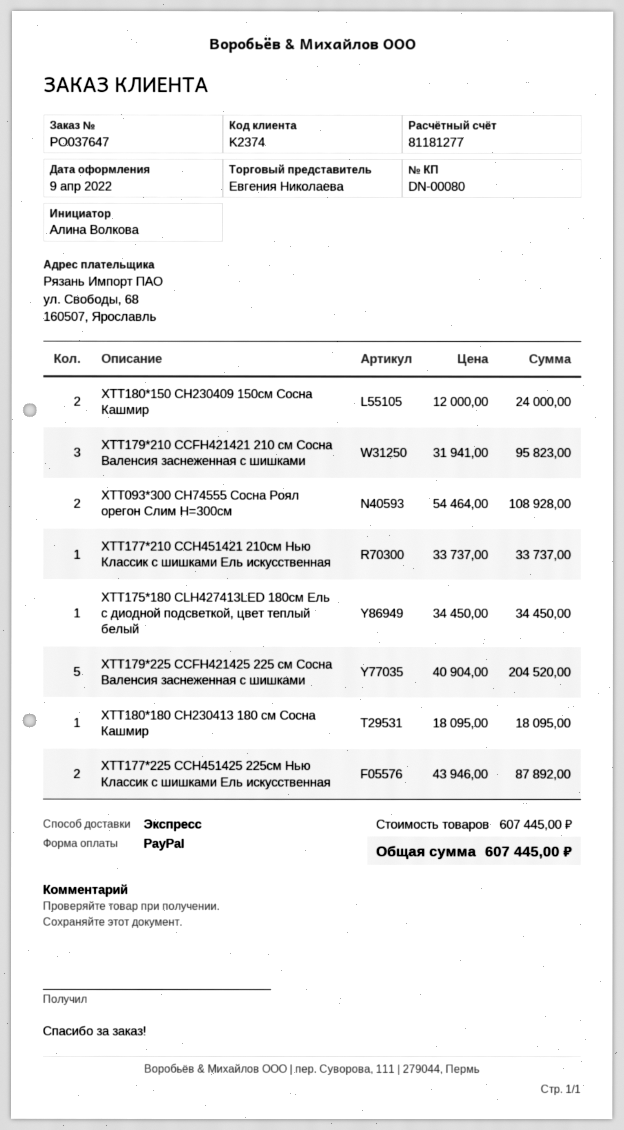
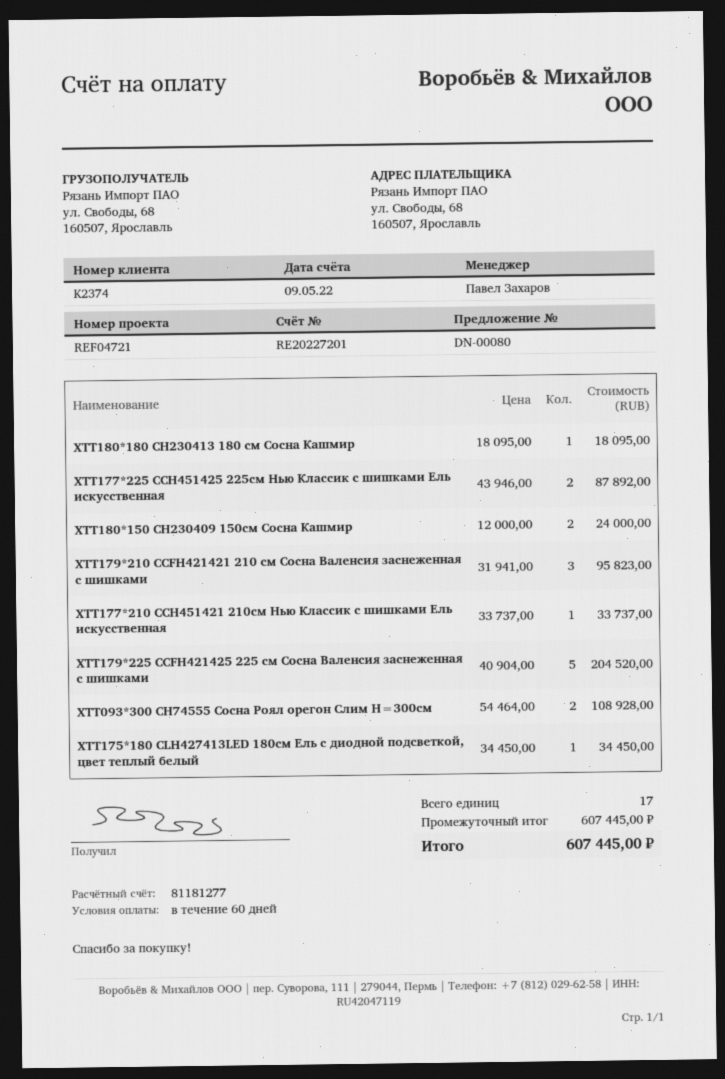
sales rep: Евгения Николаева -> Павел Захаров

